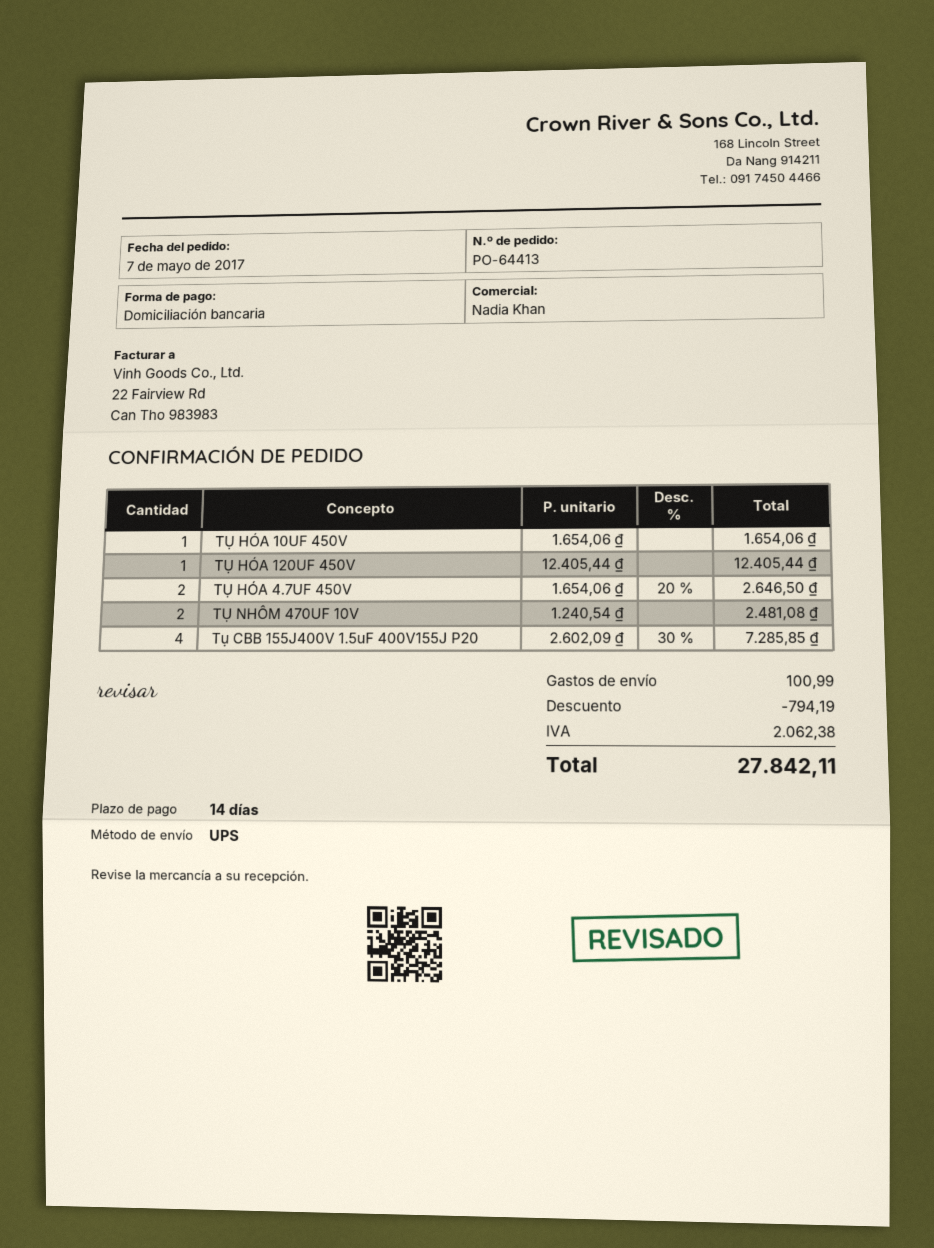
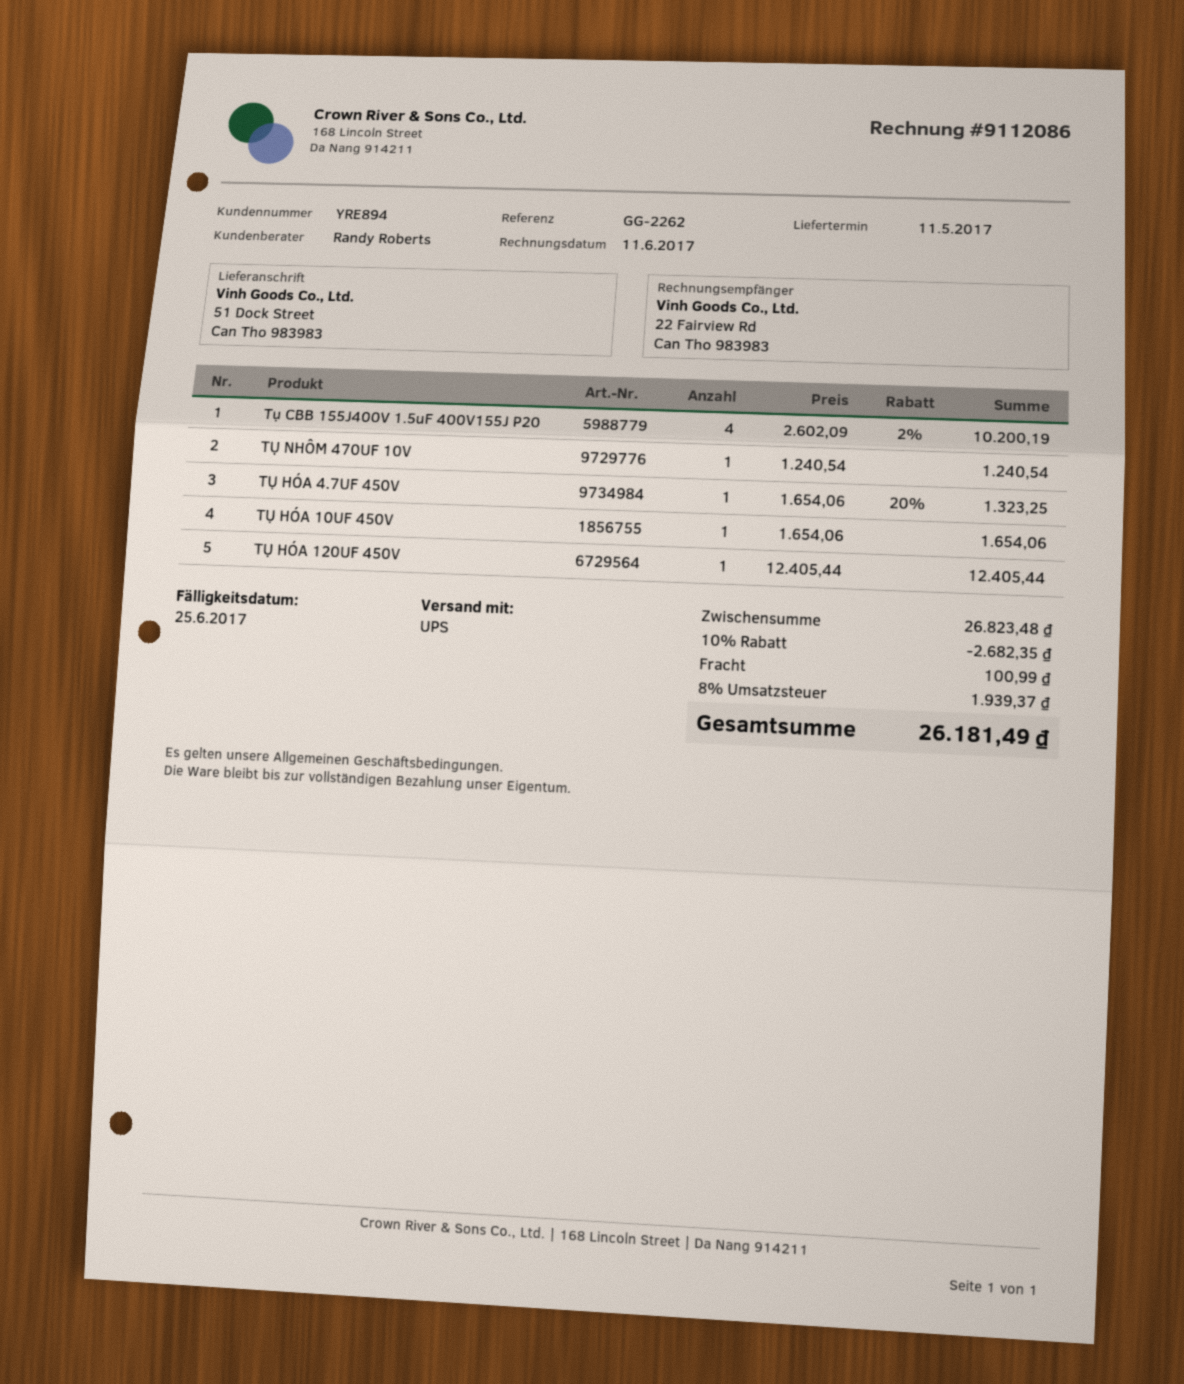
sales rep: Nadia Khan -> Randy Roberts
TỤ HÓA 4.7UF 450V: 2 x 1654.06 - 20% = 2646.50 -> 1 x 1654.06 - 20% = 1323.25
TỤ NHÔM 470UF 10V: 2 x 1240.54 = 2481.08 -> 1 x 1240.54 = 1240.54
Tụ CBB 155J400V 1.5uF 400V155J P20: 4 x 2602.09 - 30% = 7285.85 -> 4 x 2602.09 - 2% = 10200.19
discount: 794.19 -> 2682.35
tax: 2062.38 -> 1939.37
total: 27842.11 -> 26181.49

